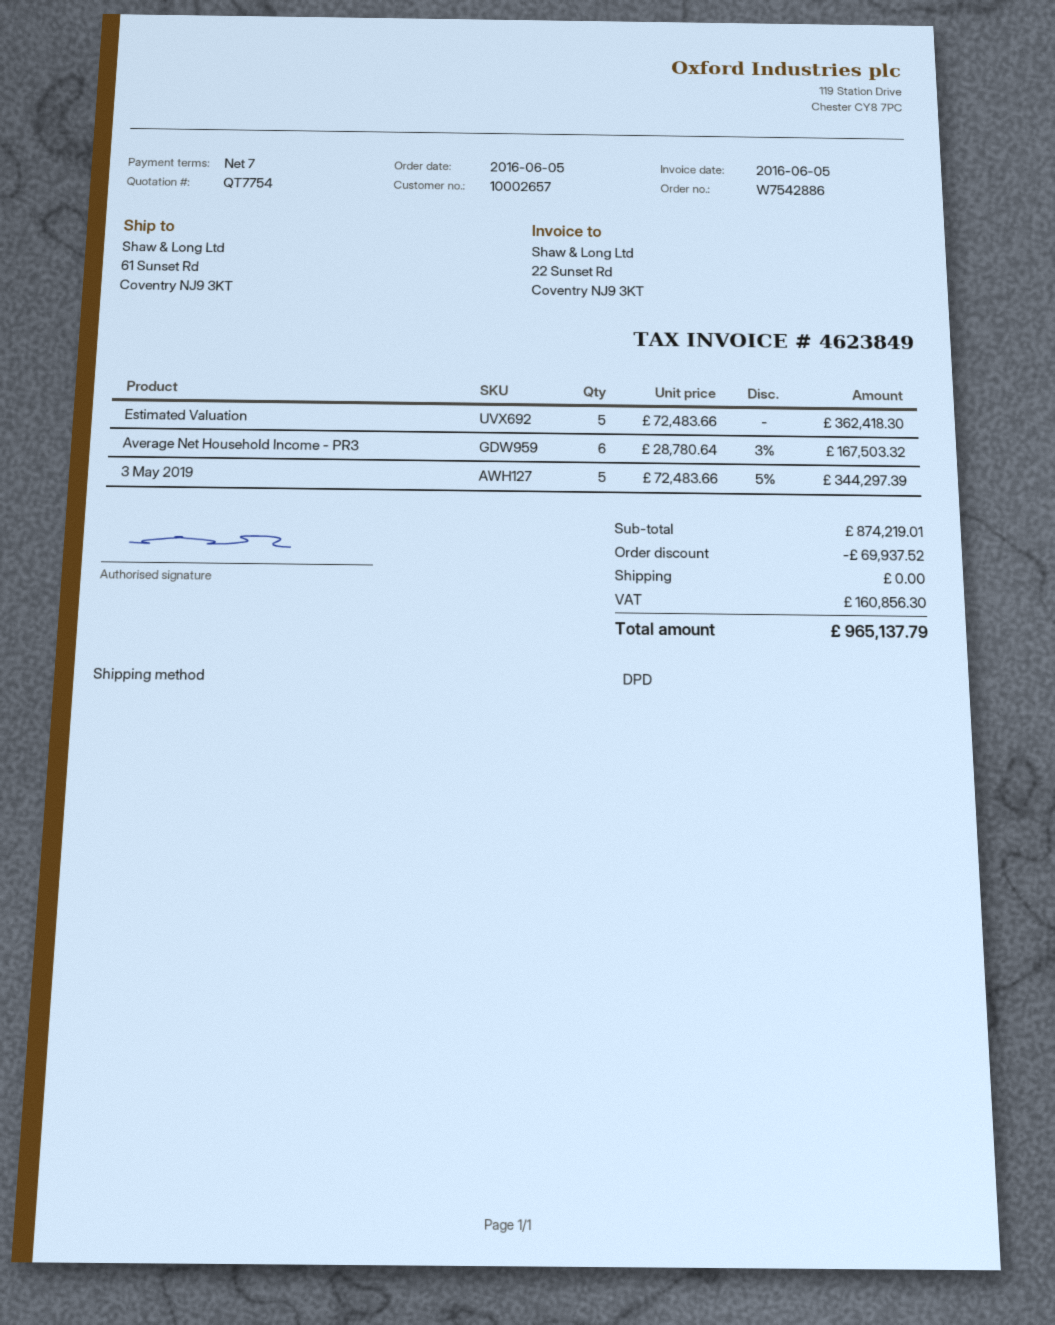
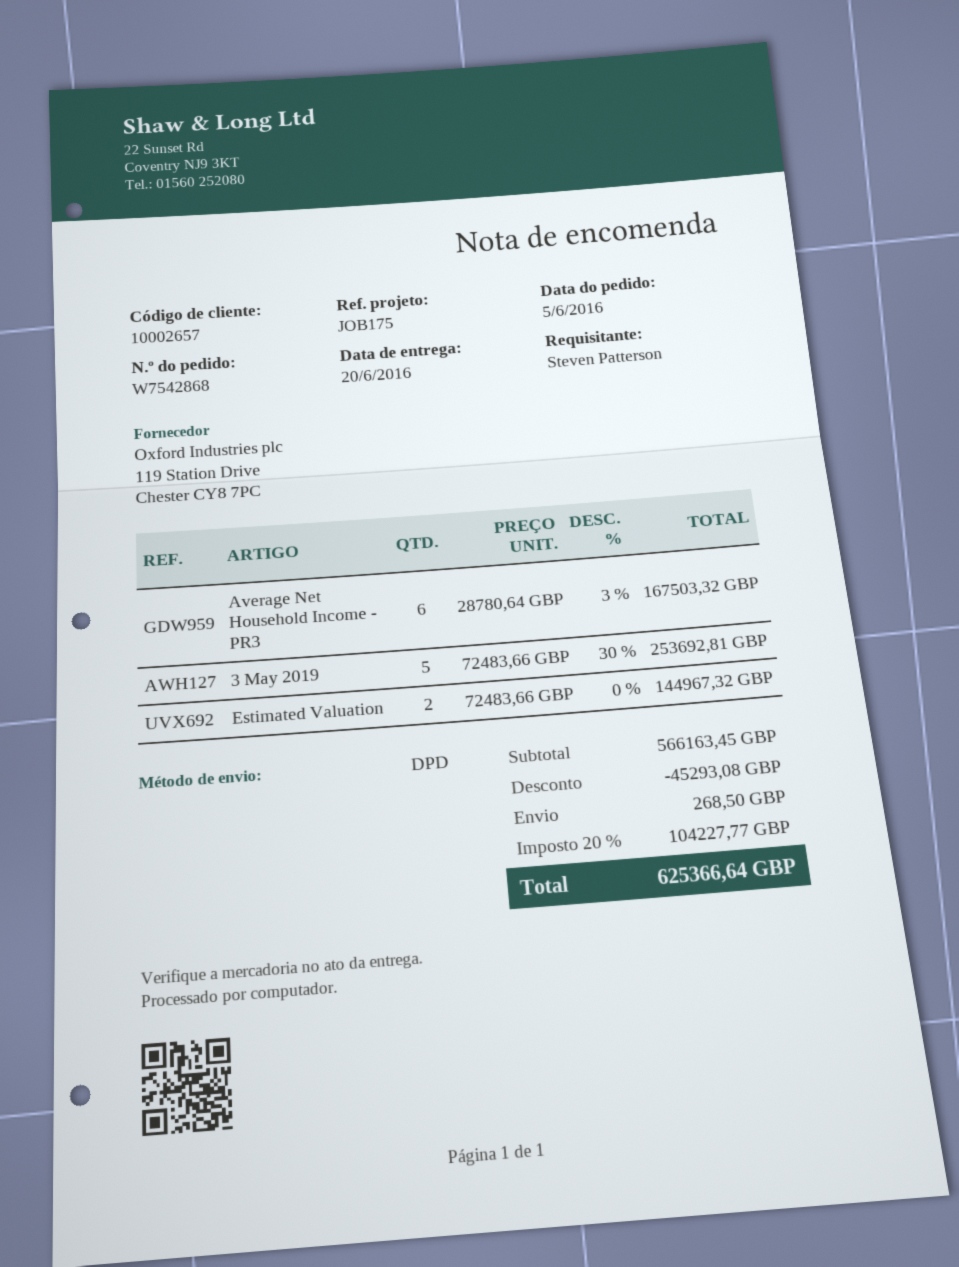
order number: W7542886 -> W7542868
Estimated Valuation: 5 x 72483.66 = 362418.30 -> 2 x 72483.66 = 144967.32
3 May 2019: 5 x 72483.66 - 5% = 344297.39 -> 5 x 72483.66 - 30% = 253692.81
subtotal: 874219.01 -> 566163.45
discount: 69937.52 -> 45293.08
shipping: 0.00 -> 268.50
tax: 160856.30 -> 104227.77
total: 965137.79 -> 625366.64

